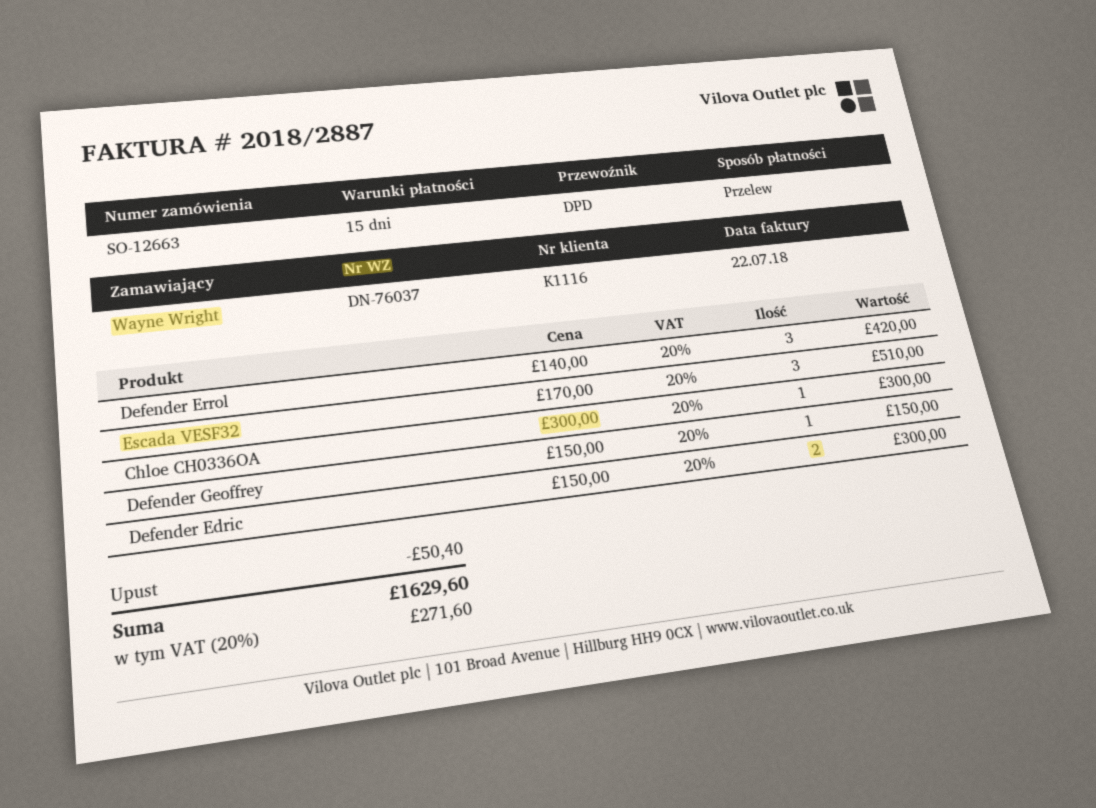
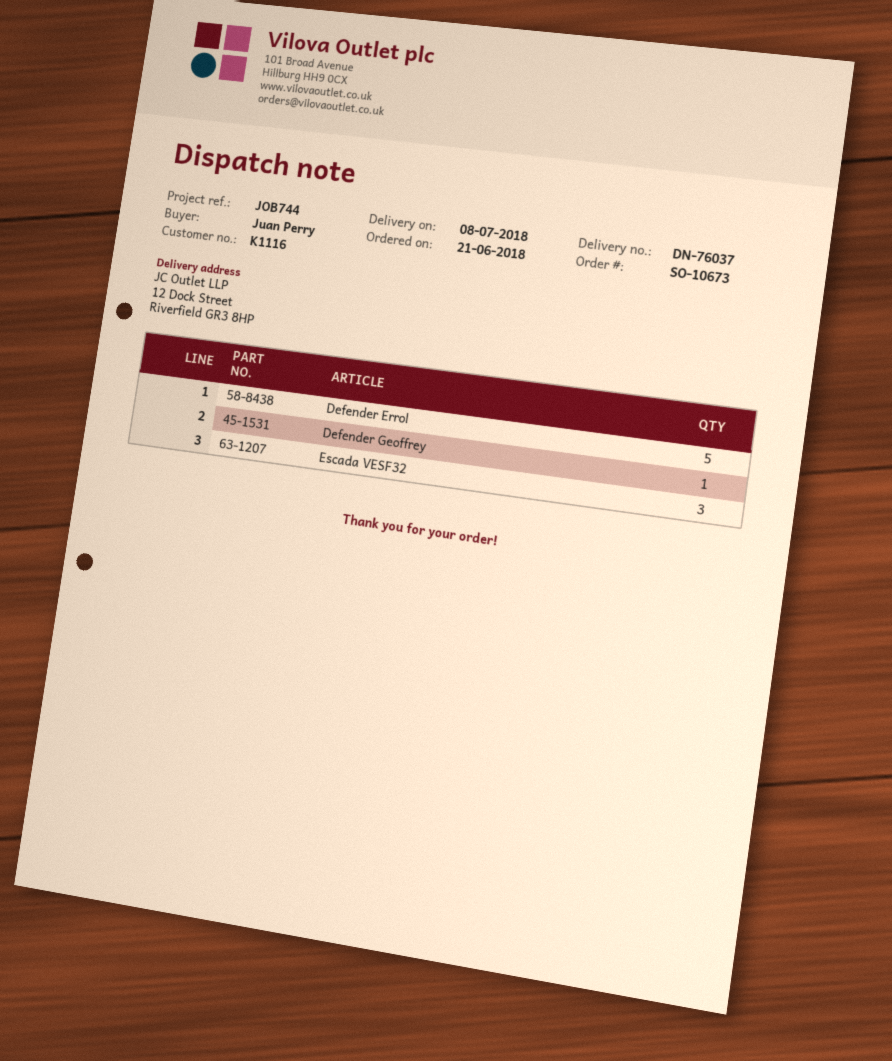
order number: SO-12663 -> SO-10673
ordered by: Wayne Wright -> Juan Perry
Defender Errol: 3 -> 5
Chloe CH0336OA: 1 -> none
Defender Edric: 2 -> none

